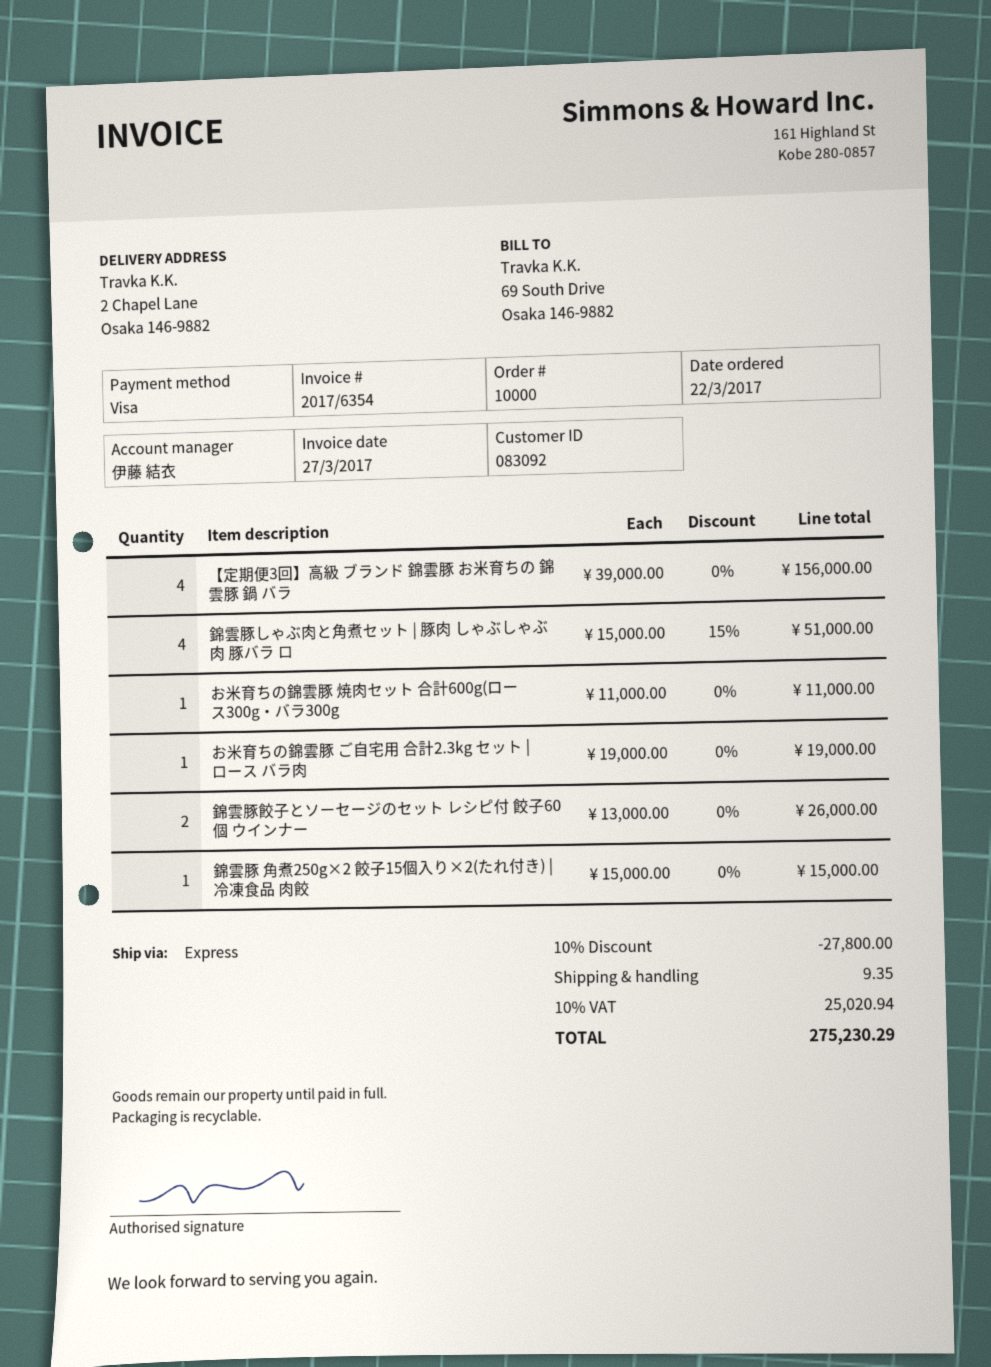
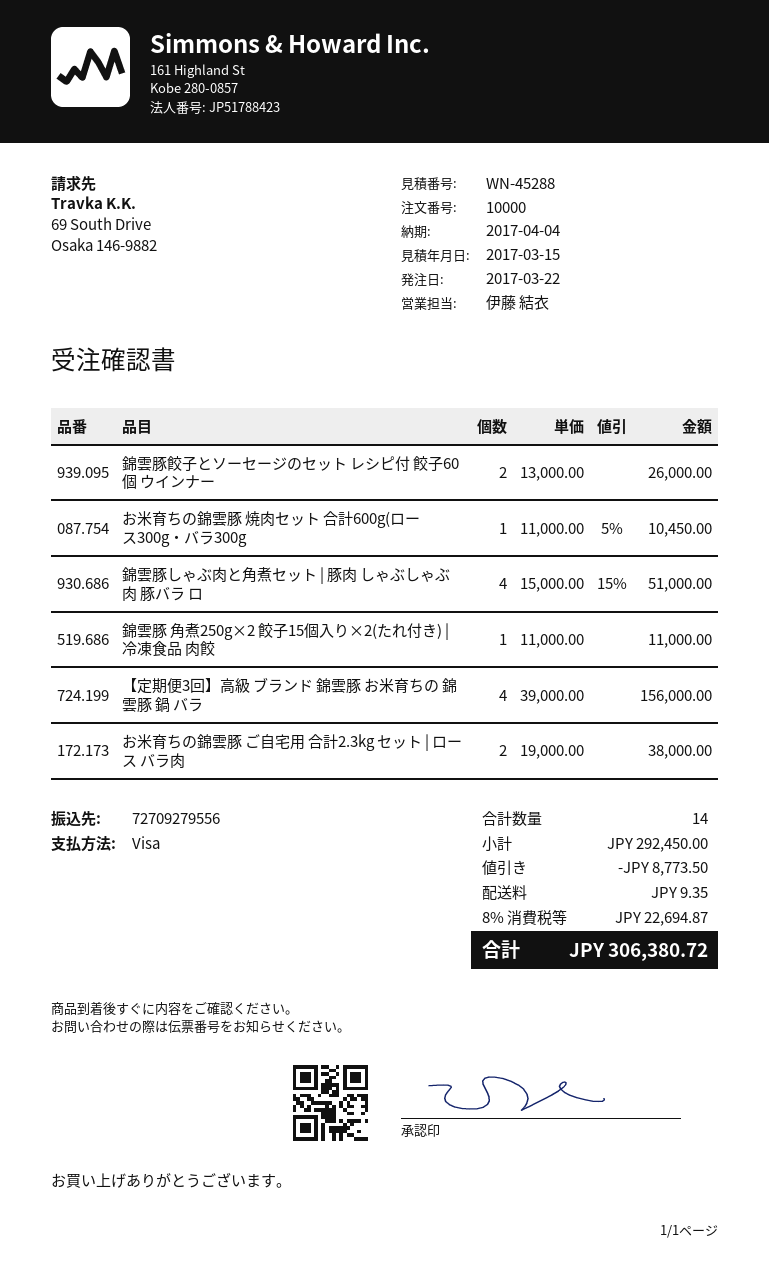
お米育ちの錦雲豚 焼肉セット 合計600g(ロース300g・バラ300g: 1 x 11000.00 = 11000.00 -> 1 x 11000.00 - 5% = 10450.00
お米育ちの錦雲豚 ご自宅用 合計2.3kg セット | ロース バラ肉: 1 x 19000.00 = 19000.00 -> 2 x 19000.00 = 38000.00
錦雲豚 角煮250g×2 餃子15個入り×2(たれ付き) | 冷凍食品 肉餃: 1 x 15000.00 = 15000.00 -> 1 x 11000.00 = 11000.00
discount: 27800.00 -> 8773.50
tax: 10% = 25020.94 -> 8% = 22694.87
total: 275230.29 -> 306380.72

